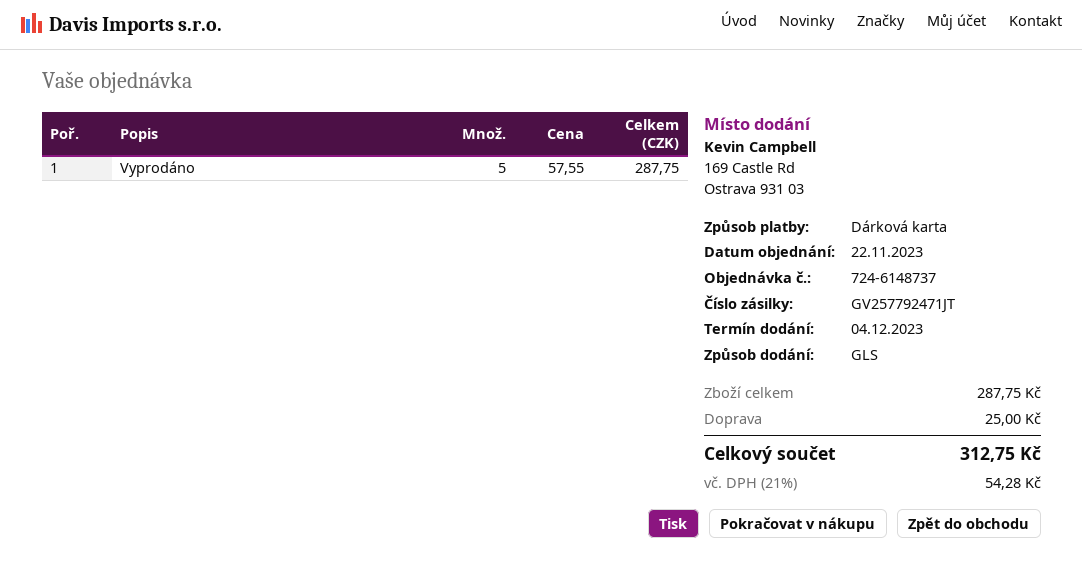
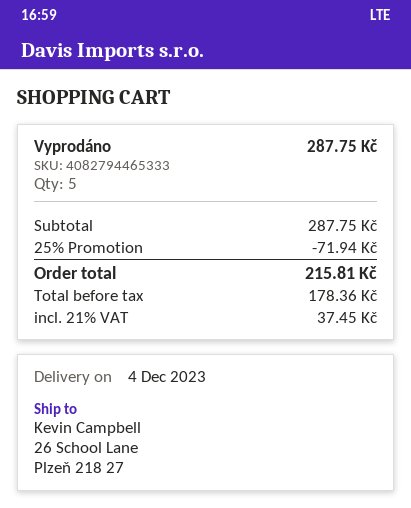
ship to: 169 Castle Rd, Ostrava 931 03 -> 26 School Lane, Plzeň 218 27
discount: none -> 25% = 71.94
shipping: 25.00 -> none
tax: 21% = 54.28 -> 21% = 37.45
total: 312.75 -> 215.81

